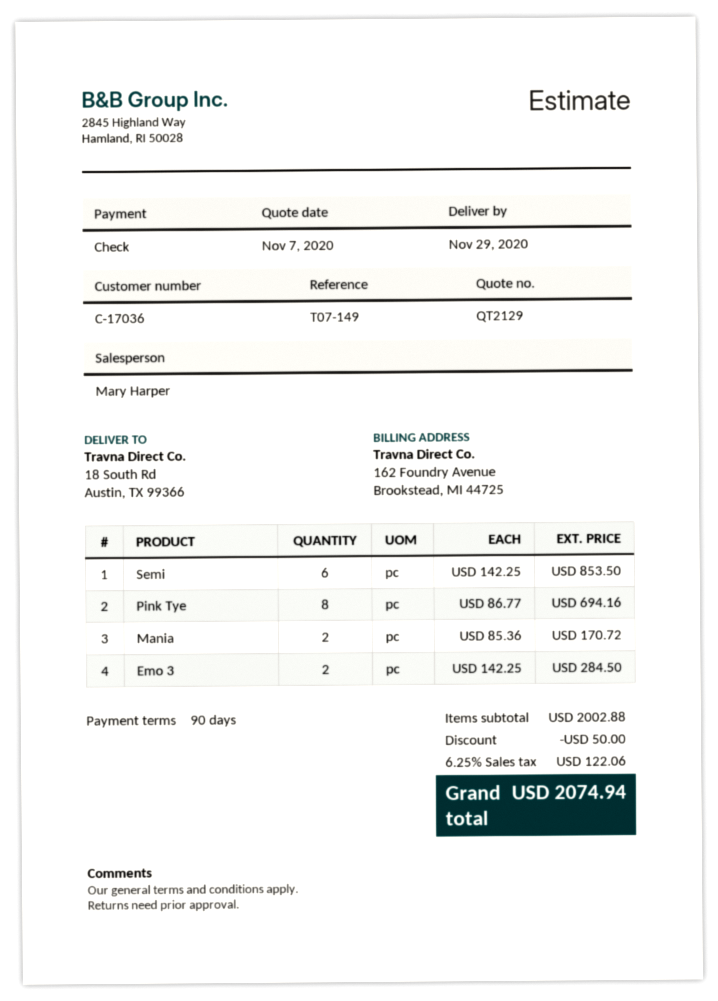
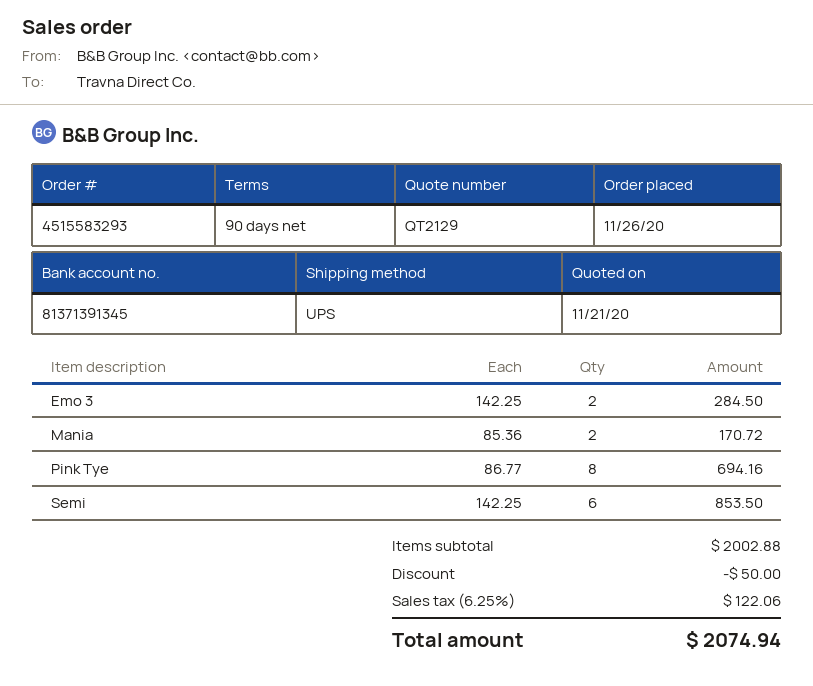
quote date: 2020-11-07 -> 2020-11-21

